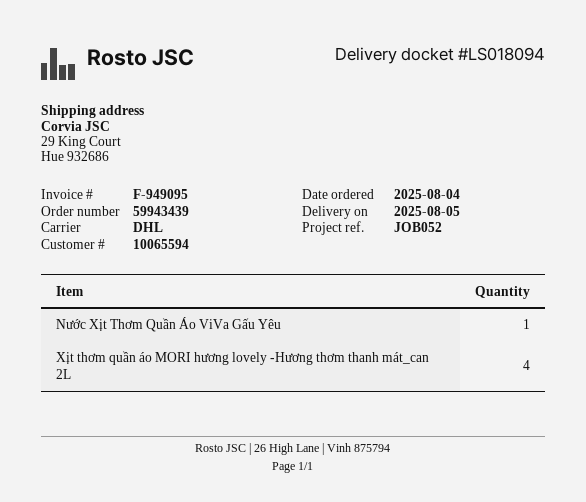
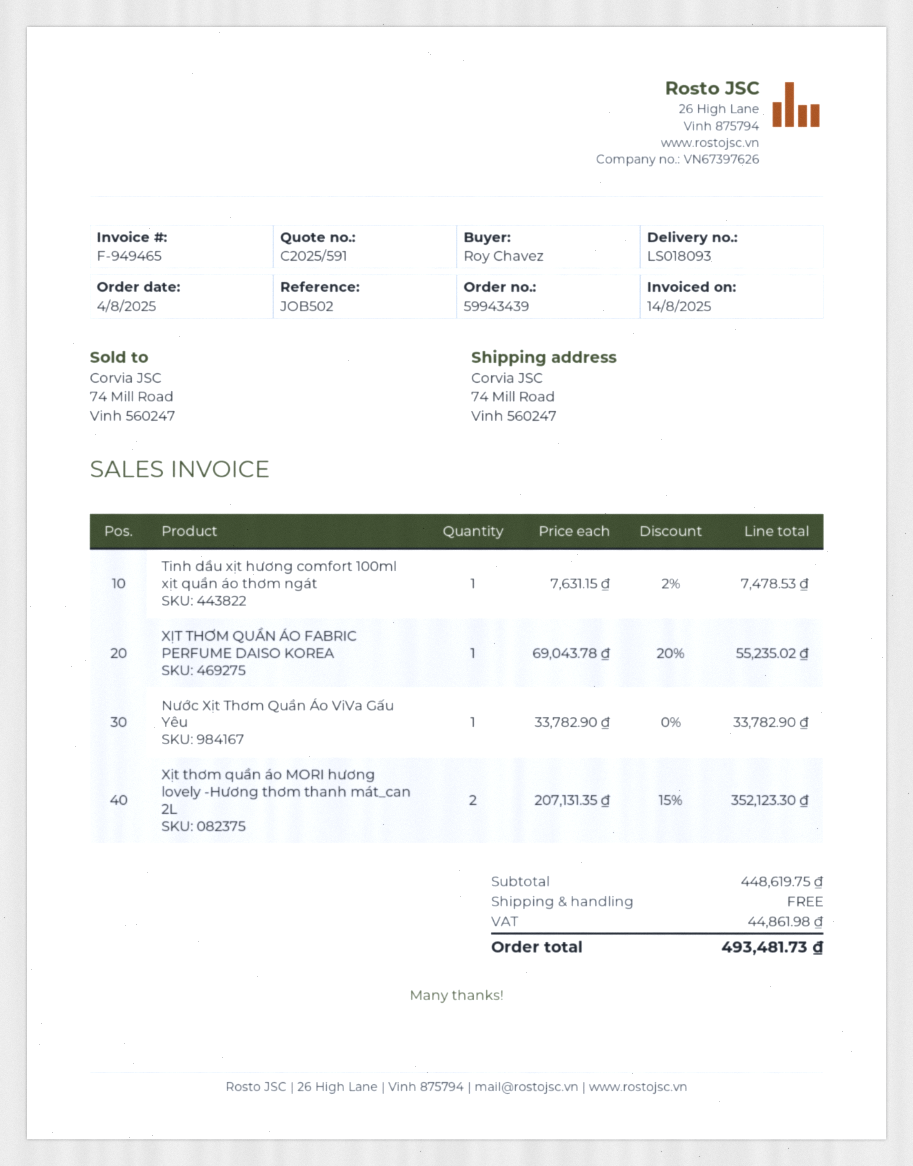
delivery note number: LS018094 -> LS018093
invoice number: F-949095 -> F-949465
reference: JOB052 -> JOB502
ship to: 29 King Court, Hue 932686 -> 74 Mill Road, Vinh 560247
Xịt thơm quần áo MORI hương lovely -Hương thơm thanh mát_can 2L: 4 -> 2
Tinh dầu xịt hương comfort 100ml xịt quần áo thơm ngát: none -> 1
XỊT THƠM QUẦN ÁO FABRIC PERFUME DAISO KOREA: none -> 1

